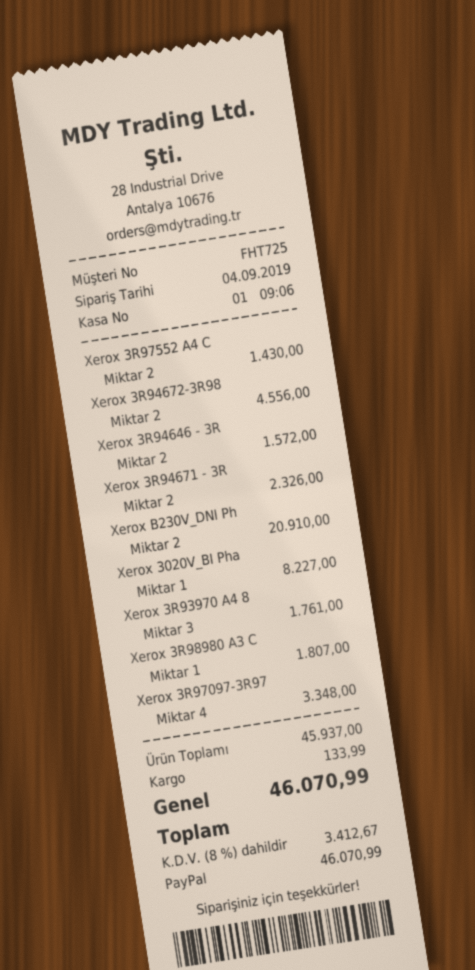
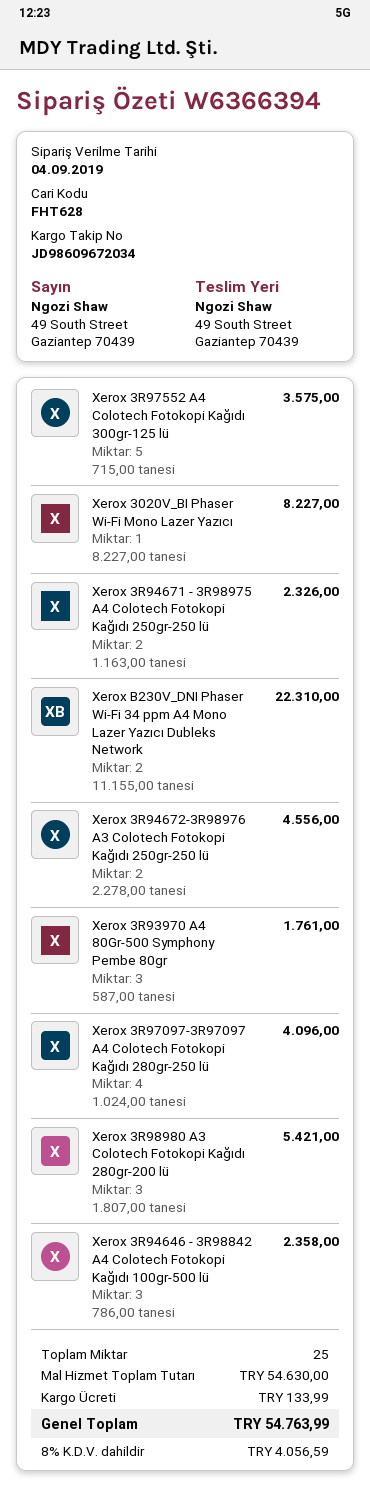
customer number: FHT725 -> FHT628
Xerox 3R97552 A4 C: 2 for 1430.00 -> 5 for 3575.00
Xerox 3R94646 - 3R: 2 for 1572.00 -> 3 for 2358.00
Xerox B230V_DNI Ph: 2 for 20910.00 -> 2 for 22310.00
Xerox 3R98980 A3 C: 1 for 1807.00 -> 3 for 5421.00
Xerox 3R97097-3R97: 4 for 3348.00 -> 4 for 4096.00
subtotal: 45937.00 -> 54630.00
tax: 8% = 3412.67 -> 8% = 4056.59
total: 46070.99 -> 54763.99

